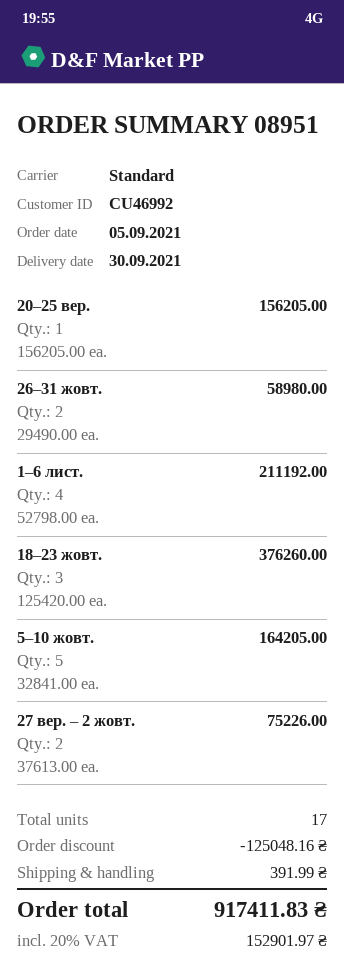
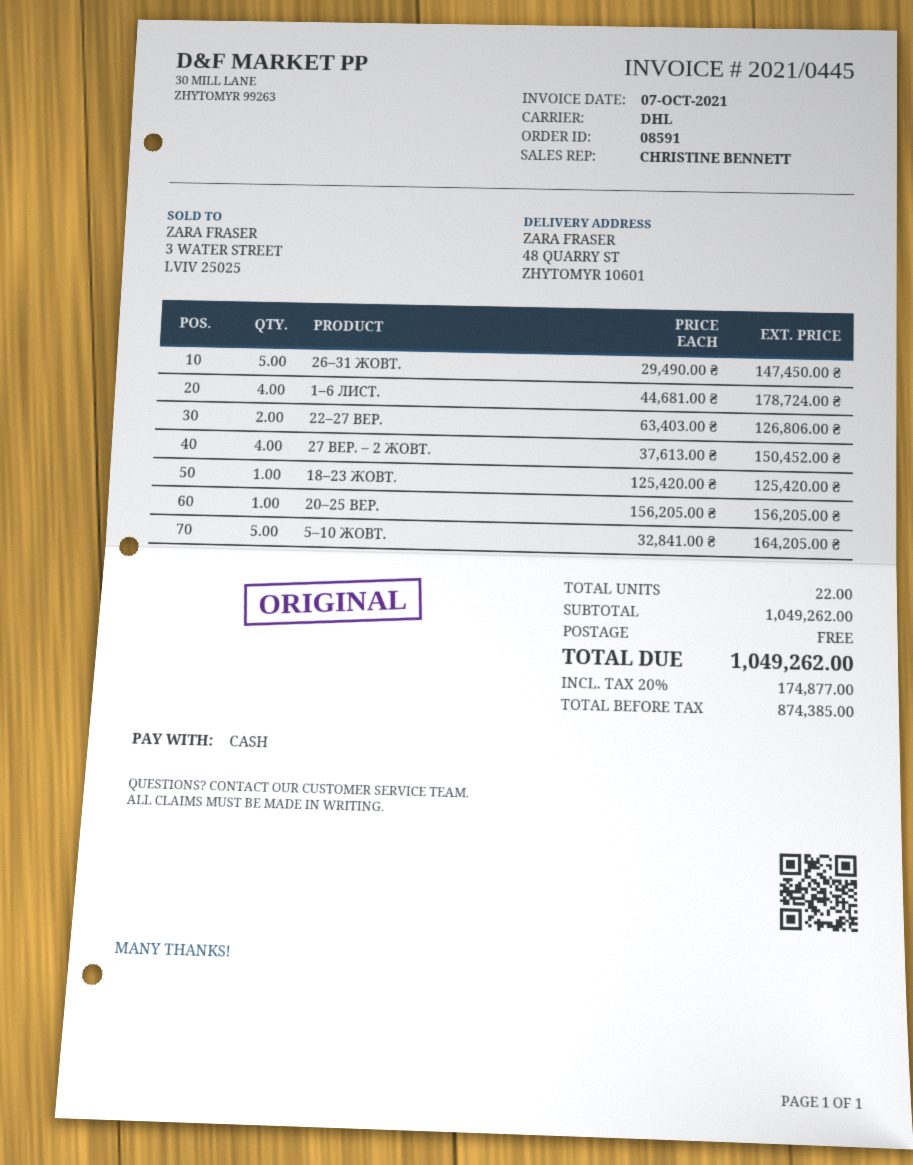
order number: 08951 -> 08591
shipping method: standard -> DHL
26–31 жовт.: 2 x 29490.00 = 58980.00 -> 5 x 29490.00 = 147450.00
1–6 лист.: 4 x 52798.00 = 211192.00 -> 4 x 44681.00 = 178724.00
18–23 жовт.: 3 x 125420.00 = 376260.00 -> 1 x 125420.00 = 125420.00
27 вер. – 2 жовт.: 2 x 37613.00 = 75226.00 -> 4 x 37613.00 = 150452.00
22–27 ВЕР.: none -> 2 x 63403.00 = 126806.00
total quantity: 17 -> 22
discount: 125048.16 -> none
shipping: 391.99 -> 0.00
tax: 20% = 152901.97 -> 20% = 174877.00
total: 917411.83 -> 1049262.00

